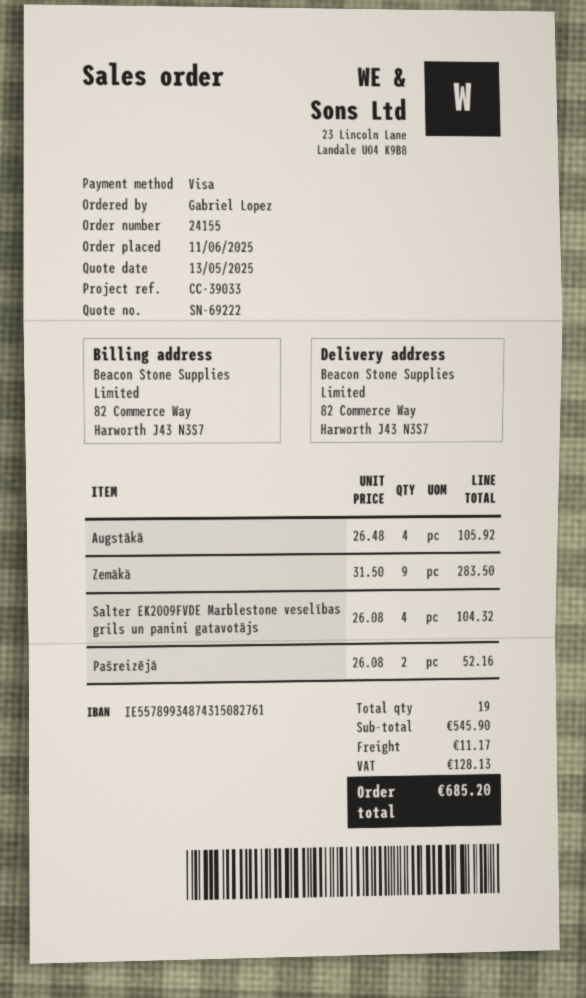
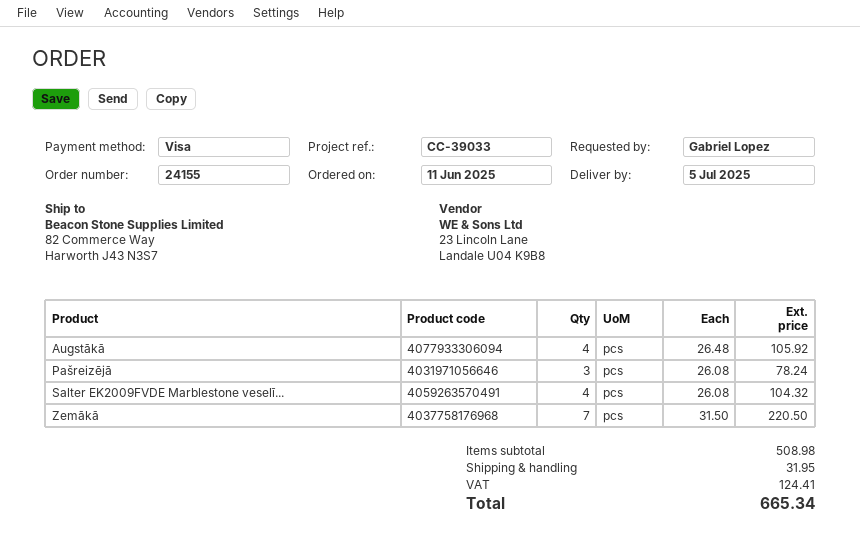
Zemākā: 9 x 31.50 = 283.50 -> 7 x 31.50 = 220.50
Pašreizējā: 2 x 26.08 = 52.16 -> 3 x 26.08 = 78.24
subtotal: 545.90 -> 508.98
shipping: 11.17 -> 31.95
tax: 128.13 -> 124.41
total: 685.20 -> 665.34

